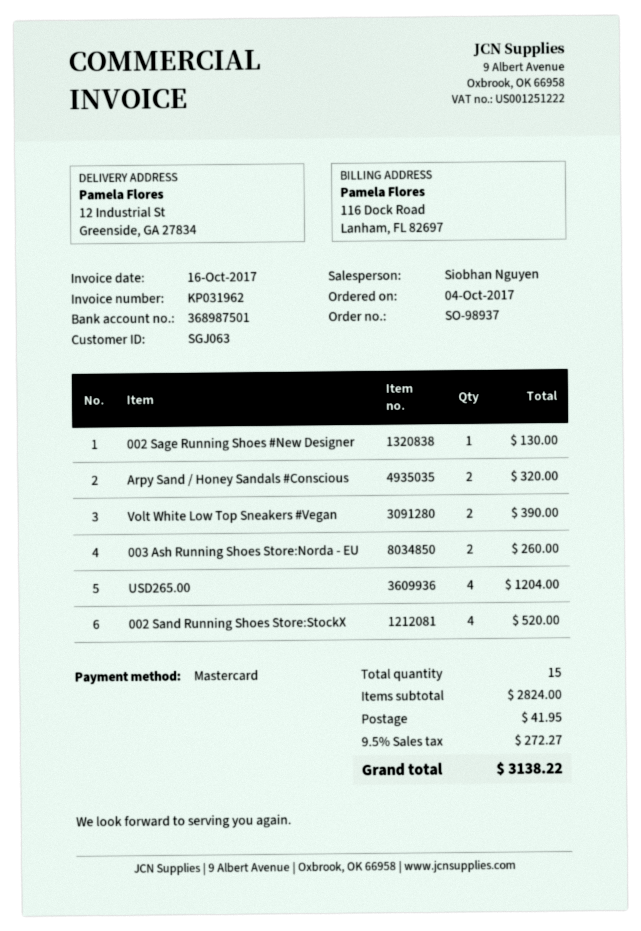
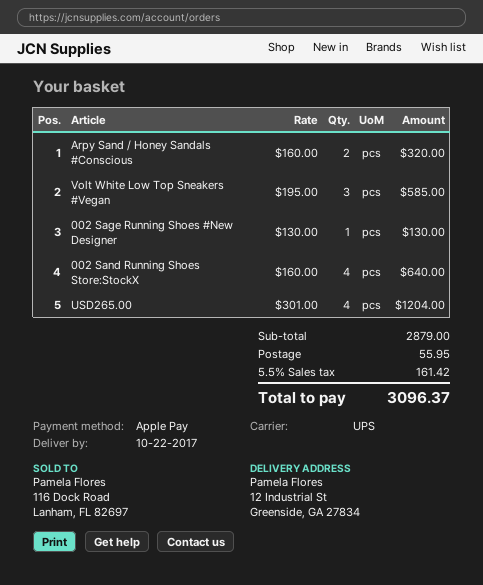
payment method: Mastercard -> Apple Pay
Volt White Low Top Sneakers #Vegan: 2 for 390.00 -> 3 for 585.00
003 Ash Running Shoes Store:Norda - EU: 2 for 260.00 -> none
002 Sand Running Shoes Store:StockX: 4 for 520.00 -> 4 for 640.00
subtotal: 2824.00 -> 2879.00
shipping: 41.95 -> 55.95
tax: 9.5% = 272.27 -> 5.5% = 161.42
total: 3138.22 -> 3096.37

